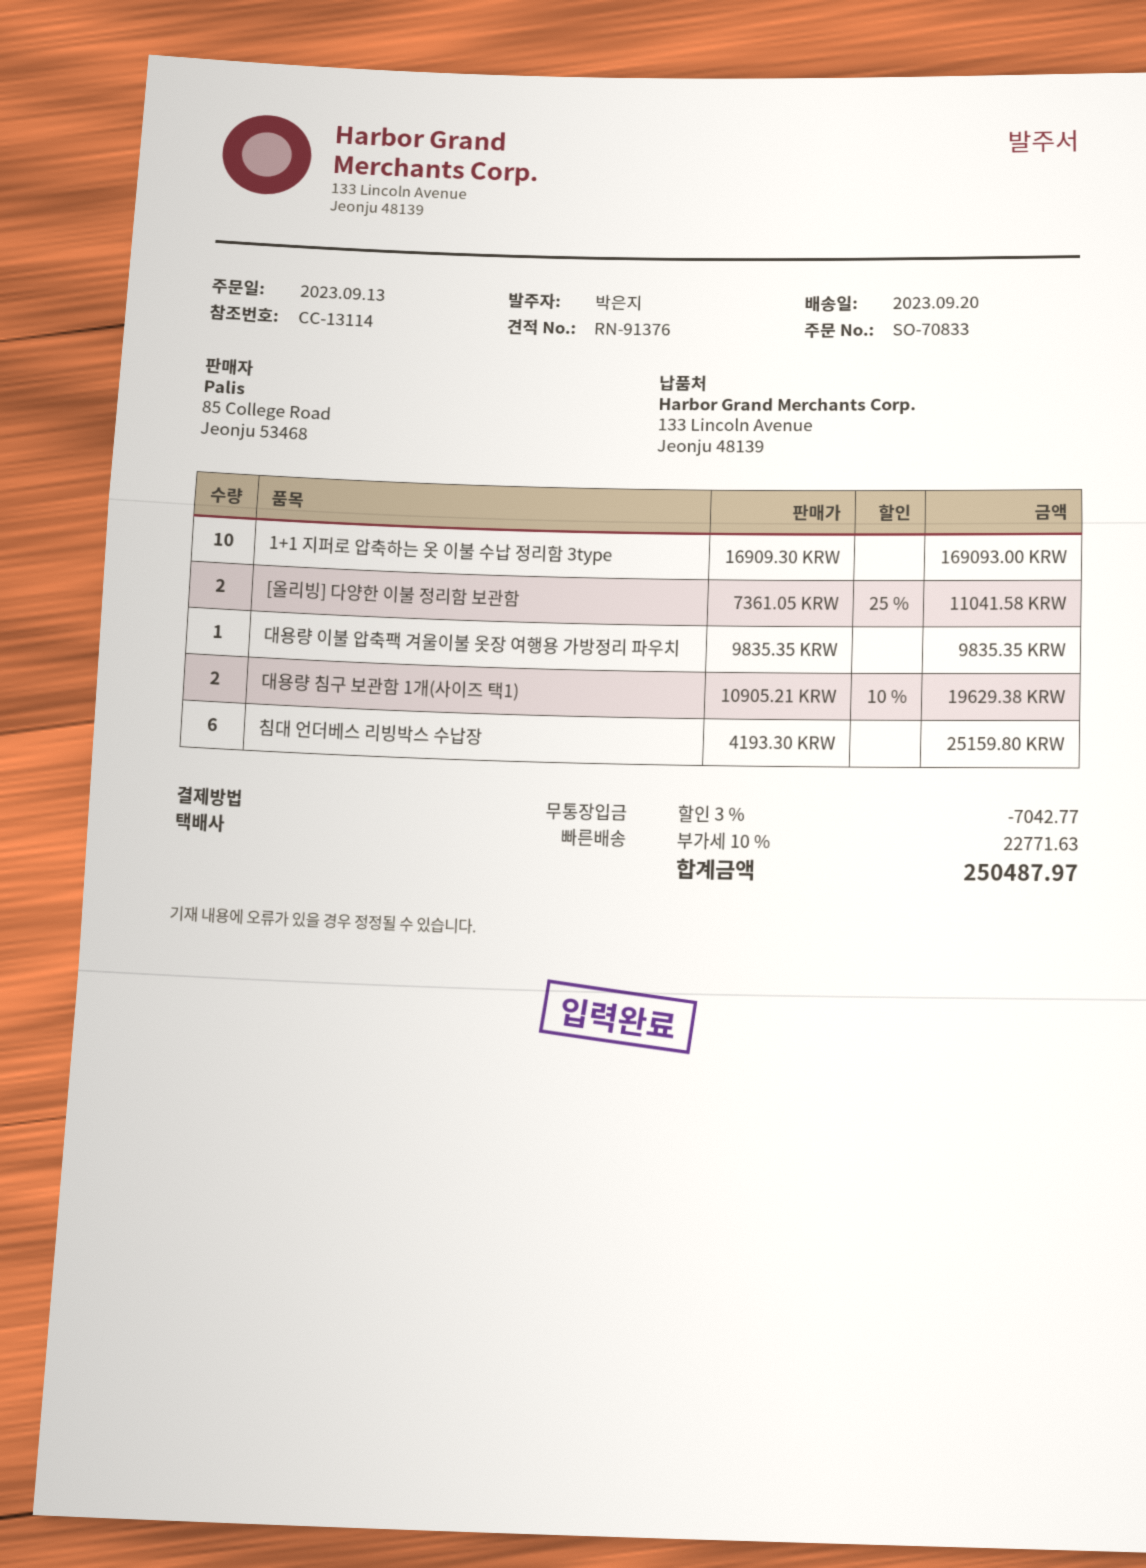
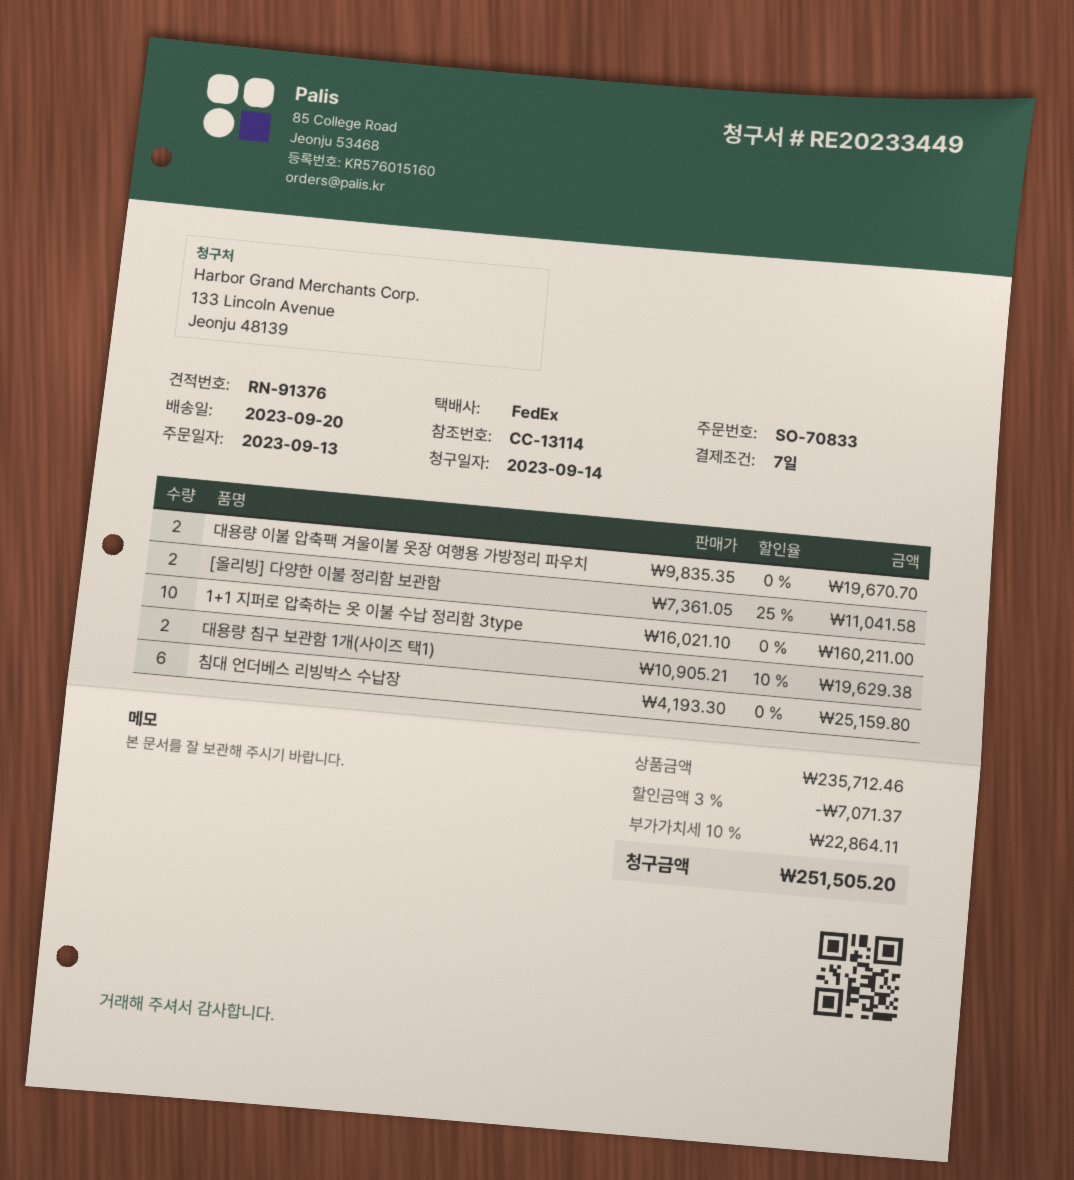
shipping method: express -> FedEx
1+1 지퍼로 압축하는 옷 이불 수납 정리함 3type: 10 x 16909.30 = 169093.00 -> 10 x 16021.10 = 160211.00
대용량 이불 압축팩 겨울이불 옷장 여행용 가방정리 파우치: 1 x 9835.35 = 9835.35 -> 2 x 9835.35 = 19670.70
discount: 3% = 7042.77 -> 3% = 7071.37
tax: 10% = 22771.63 -> 10% = 22864.11
total: 250487.97 -> 251505.20

